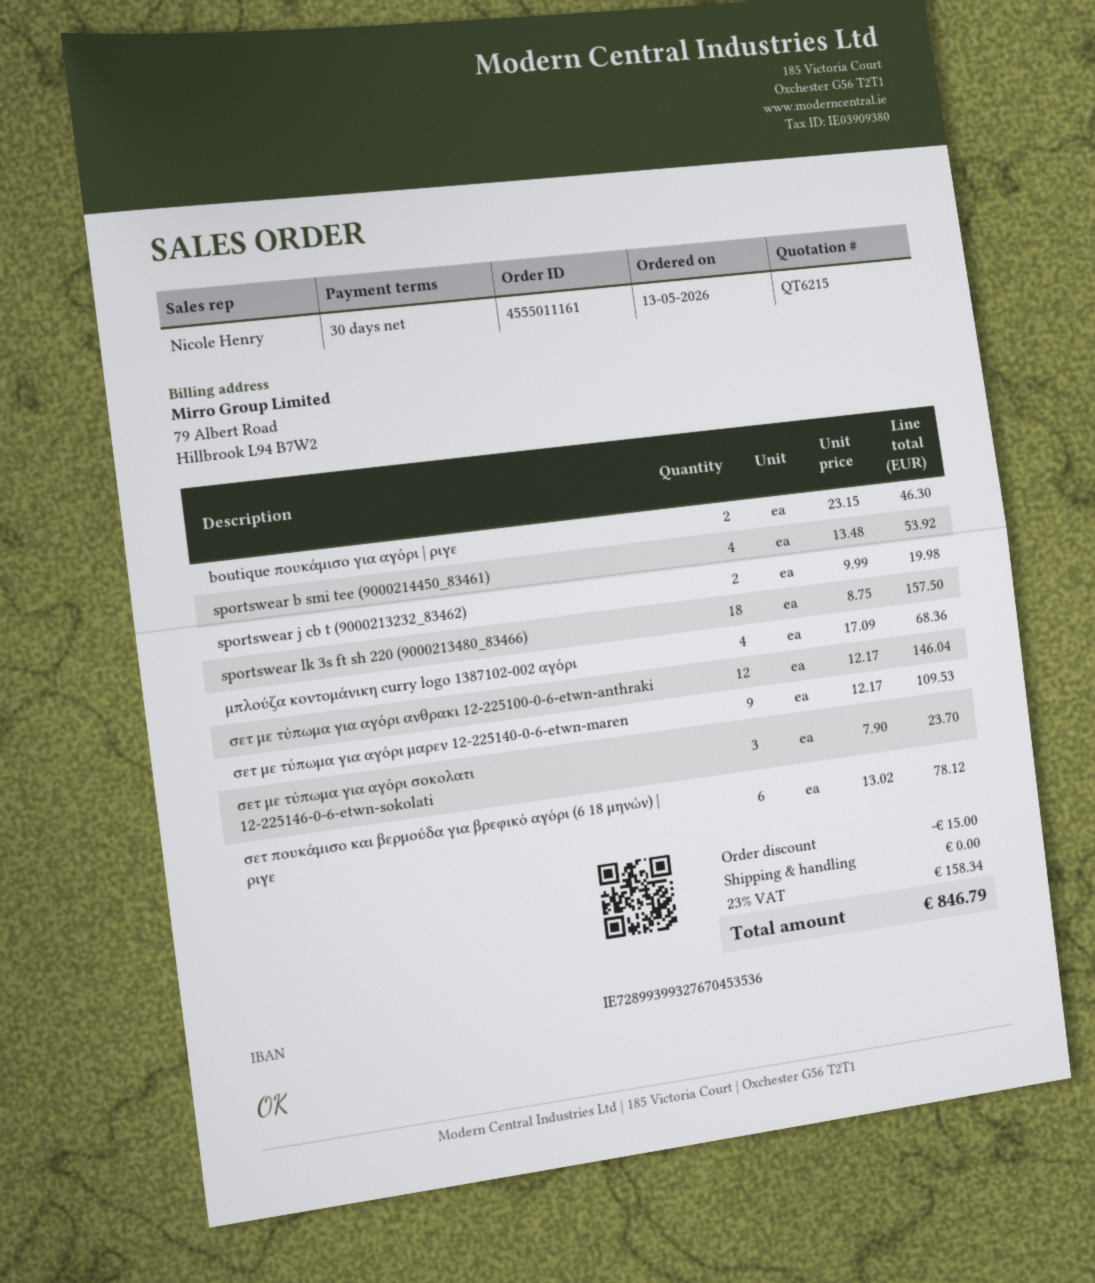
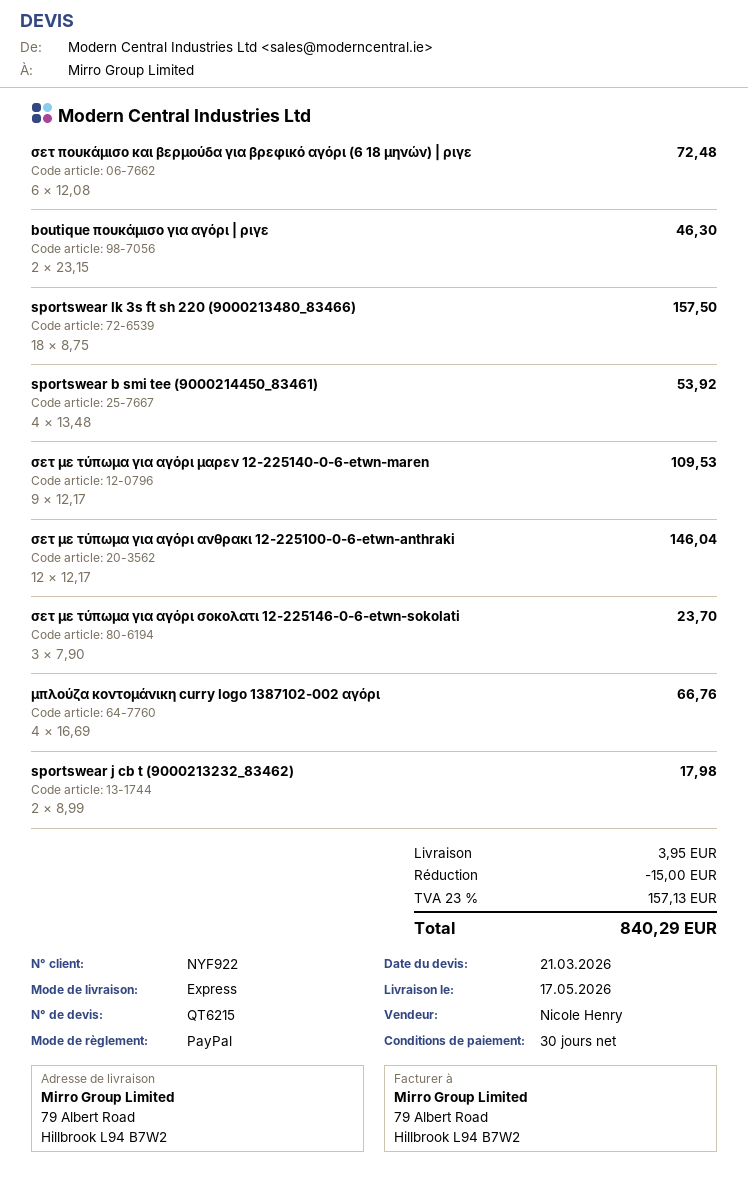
sportswear j cb t (9000213232_83462): 2 x 9.99 = 19.98 -> 2 x 8.99 = 17.98
μπλούζα κοντομάνικη curry logo 1387102-002 αγόρι: 4 x 17.09 = 68.36 -> 4 x 16.69 = 66.76
σετ πουκάμισο και βερμούδα για βρεφικό αγόρι (6 18 μηνών) | ριγε: 6 x 13.02 = 78.12 -> 6 x 12.08 = 72.48
shipping: 0.00 -> 3.95
tax: 23% = 158.34 -> 23% = 157.13
total: 846.79 -> 840.29

